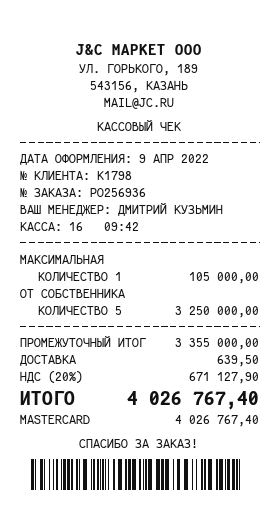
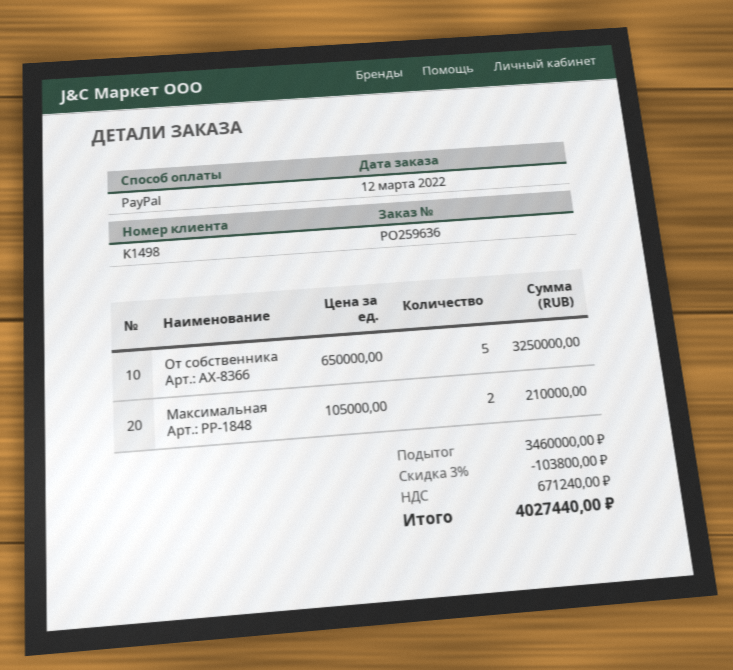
order number: PO256936 -> PO259636
order date: 2022-04-09 -> 2022-03-12
customer number: K1798 -> K1498
payment method: Mastercard -> PayPal
МАКСИМАЛЬНАЯ: 1 for 105000.00 -> 2 for 210000.00
subtotal: 3355000.00 -> 3460000.00
discount: none -> 3% = 103800.00
shipping: 639.50 -> none
tax: 671127.90 -> 671240.00
total: 4026767.40 -> 4027440.00

